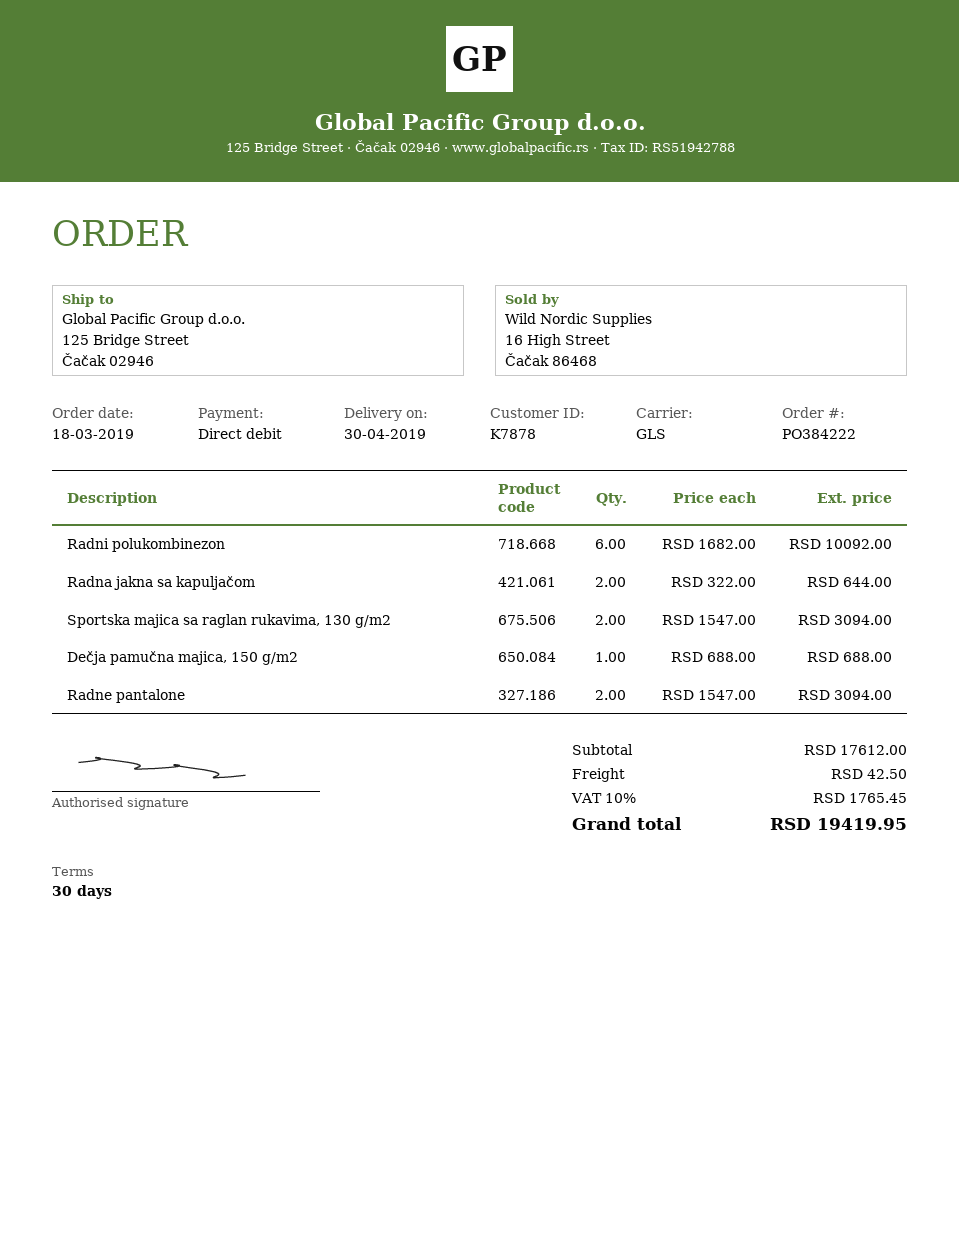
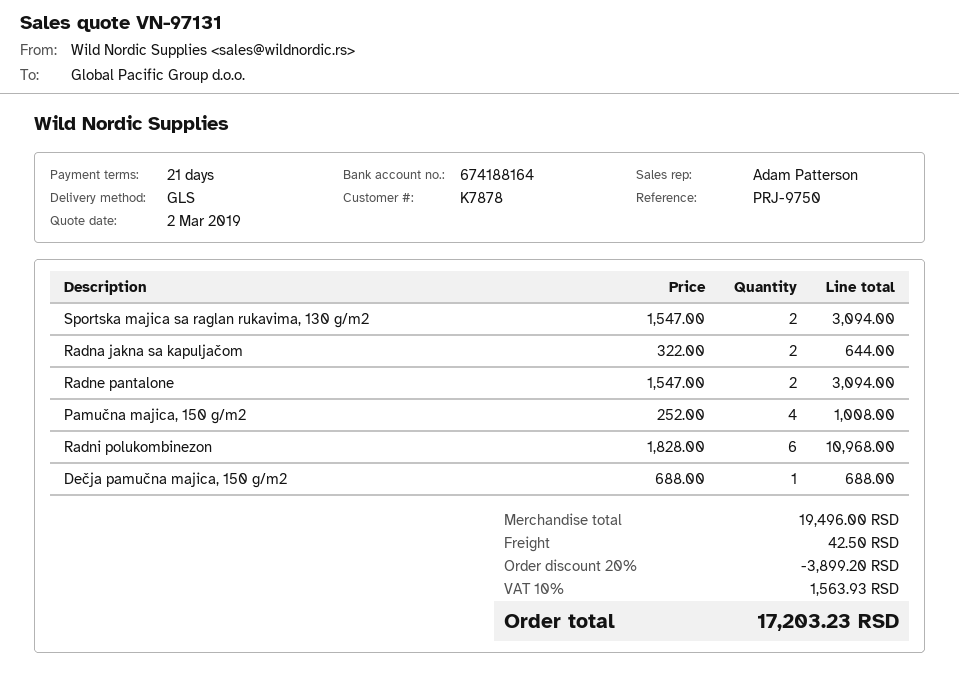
payment terms: 30 days -> 21 days
Radni polukombinezon: 6 x 1682.00 = 10092.00 -> 6 x 1828.00 = 10968.00
Pamučna majica, 150 g/m2: none -> 4 x 252.00 = 1008.00
subtotal: 17612.00 -> 19496.00
discount: none -> 20% = 3899.20
tax: 10% = 1765.45 -> 10% = 1563.93
total: 19419.95 -> 17203.23

